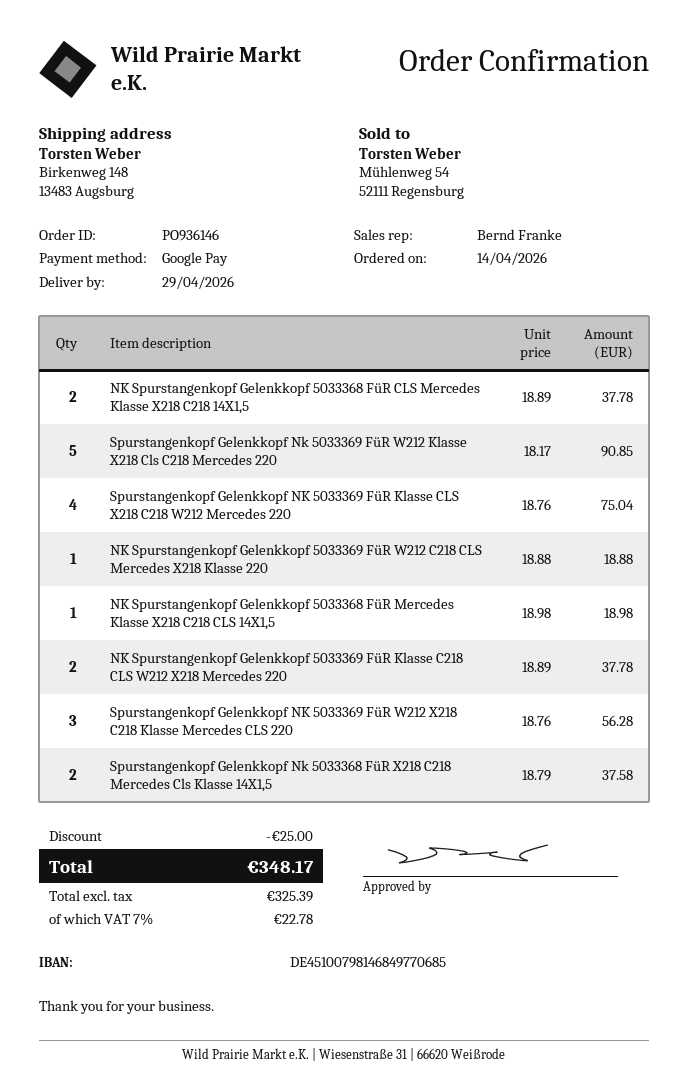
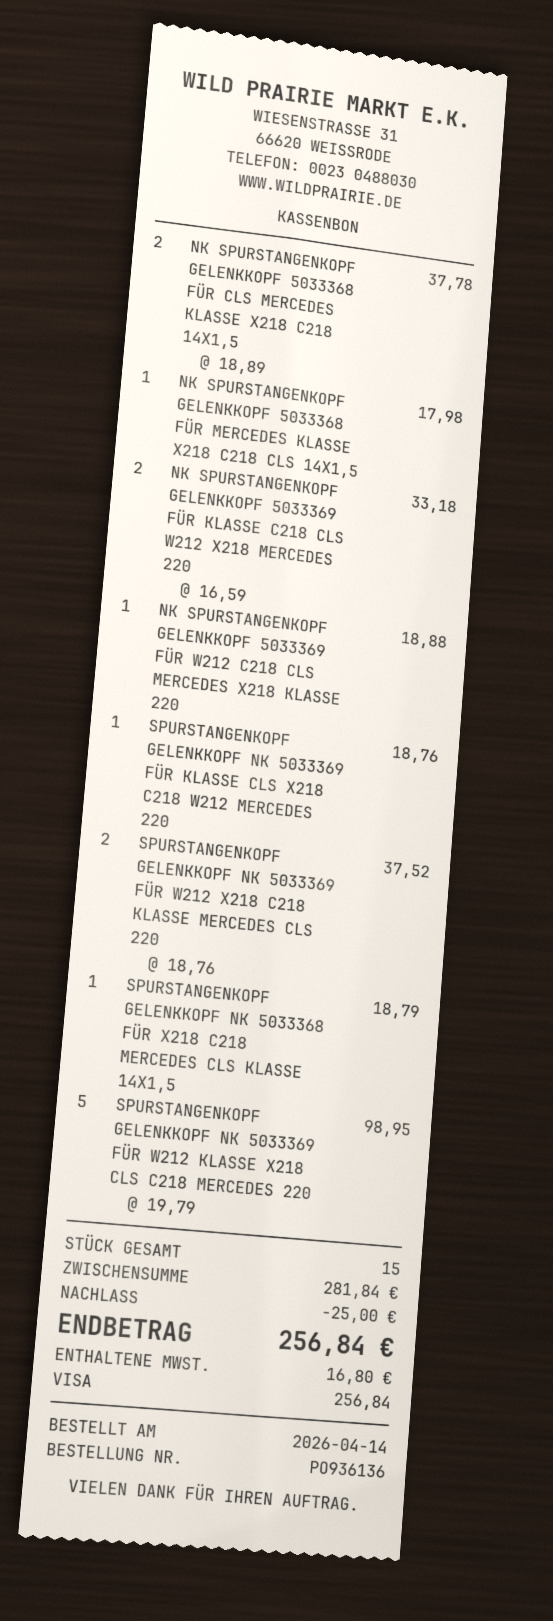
order number: PO936146 -> PO936136
payment method: Google Pay -> Visa
Spurstangenkopf Gelenkkopf Nk 5033369 FüR W212 Klasse X218 Cls C218 Mercedes 220: 5 x 18.17 = 90.85 -> 5 x 19.79 = 98.95
Spurstangenkopf Gelenkkopf NK 5033369 FüR Klasse CLS X218 C218 W212 Mercedes 220: 4 x 18.76 = 75.04 -> 1 x 18.76 = 18.76
NK Spurstangenkopf Gelenkkopf 5033368 FüR Mercedes Klasse X218 C218 CLS 14X1,5: 1 x 18.98 = 18.98 -> 1 x 17.98 = 17.98
NK Spurstangenkopf Gelenkkopf 5033369 FüR Klasse C218 CLS W212 X218 Mercedes 220: 2 x 18.89 = 37.78 -> 2 x 16.59 = 33.18
Spurstangenkopf Gelenkkopf NK 5033369 FüR W212 X218 C218 Klasse Mercedes CLS 220: 3 x 18.76 = 56.28 -> 2 x 18.76 = 37.52
Spurstangenkopf Gelenkkopf Nk 5033368 FüR X218 C218 Mercedes Cls Klasse 14X1,5: 2 x 18.79 = 37.58 -> 1 x 18.79 = 18.79
tax: 22.78 -> 16.80
total: 348.17 -> 256.84

